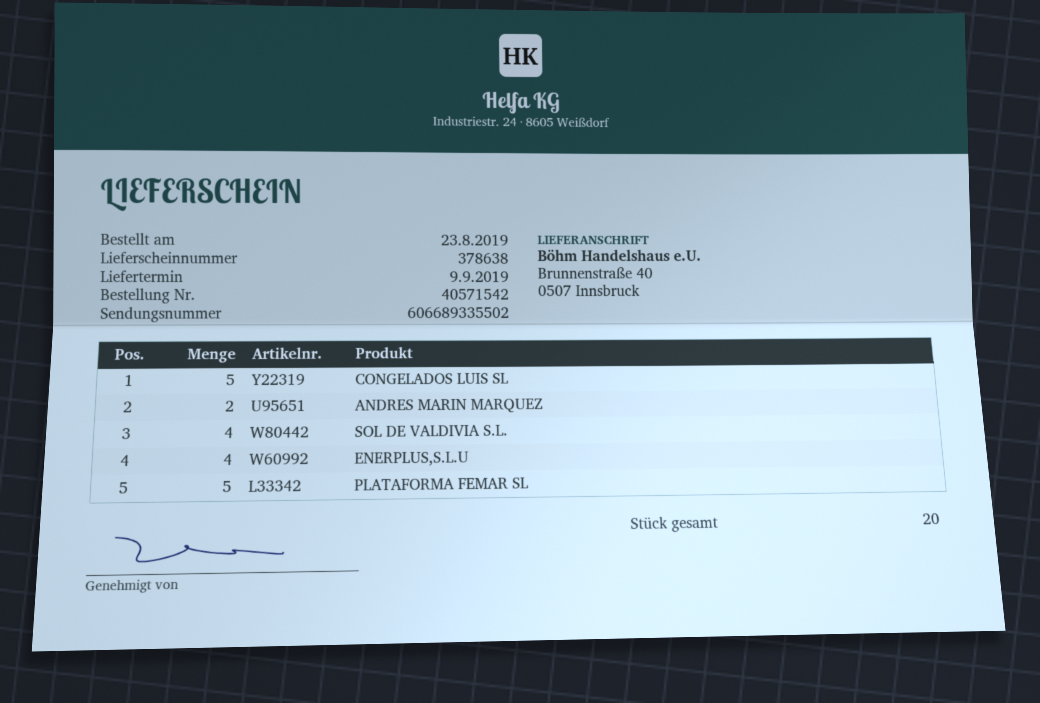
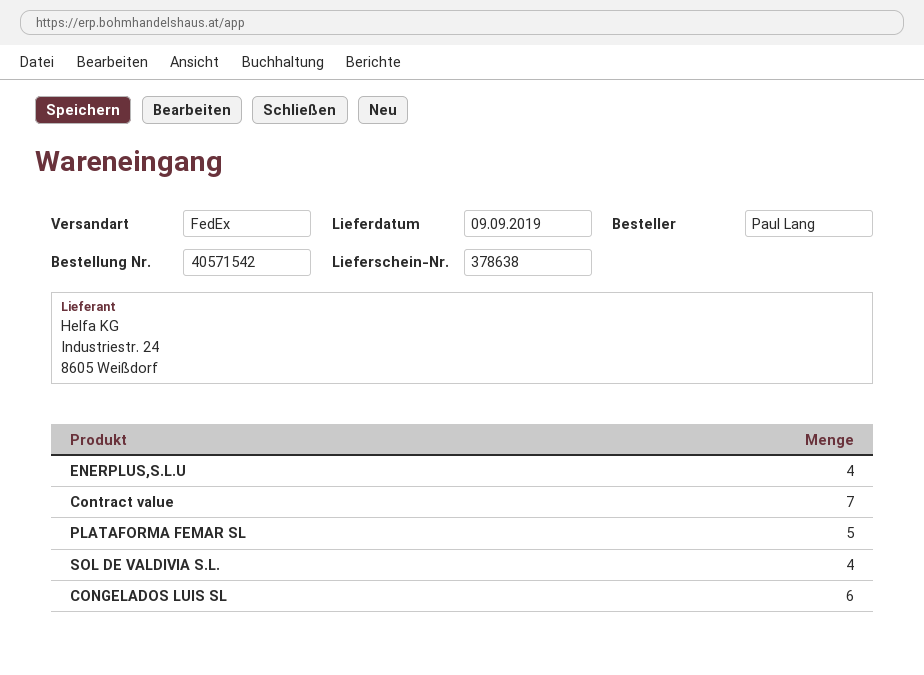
CONGELADOS LUIS SL: 5 -> 6
ANDRES MARIN MARQUEZ: 2 -> none
Contract value: none -> 7

